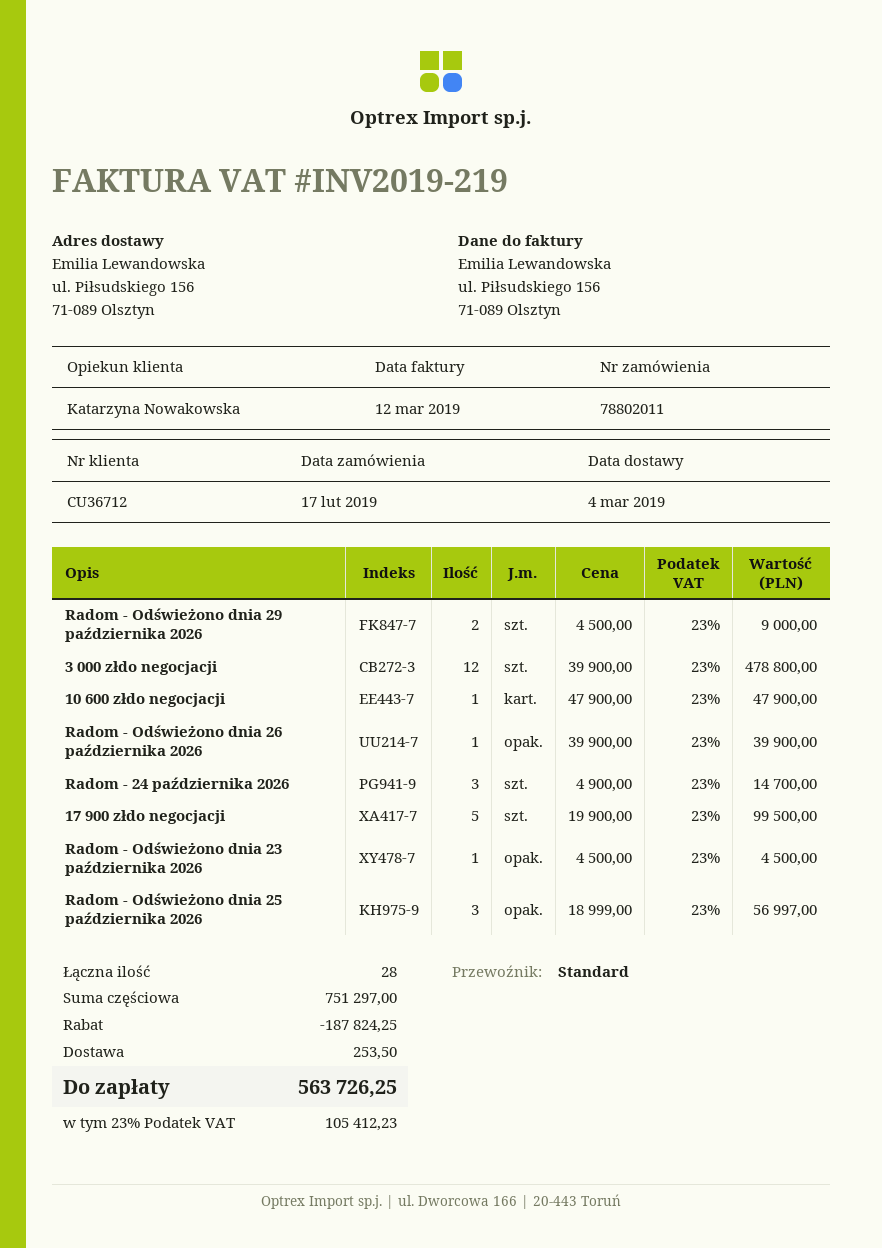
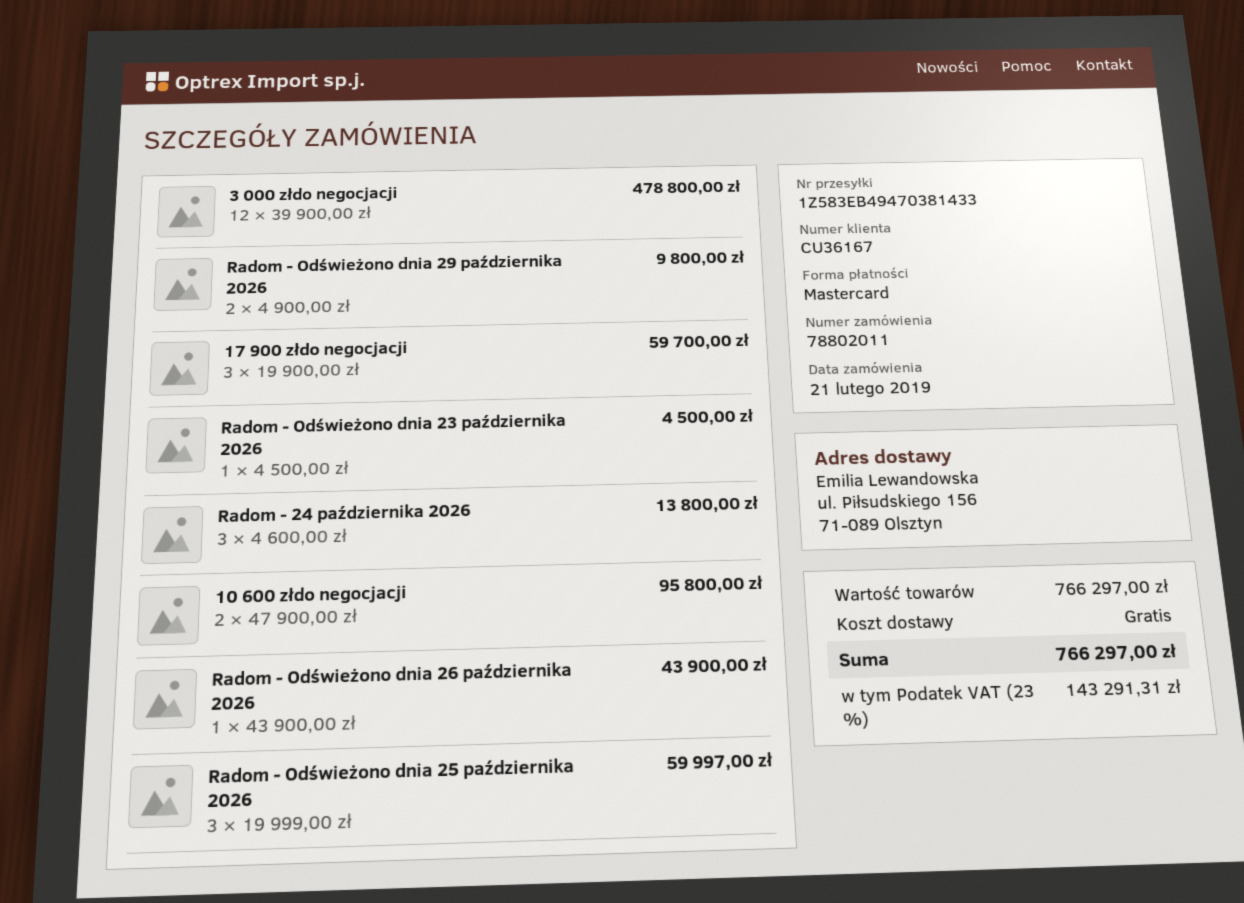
order date: 2019-02-17 -> 2019-02-21
customer number: CU36712 -> CU36167
Radom - Odświeżono dnia 29 października 2026: 2 x 4500.00 = 9000.00 -> 2 x 4900.00 = 9800.00
10 600 złdo negocjacji: 1 x 47900.00 = 47900.00 -> 2 x 47900.00 = 95800.00
Radom - Odświeżono dnia 26 października 2026: 1 x 39900.00 = 39900.00 -> 1 x 43900.00 = 43900.00
Radom - 24 października 2026: 3 x 4900.00 = 14700.00 -> 3 x 4600.00 = 13800.00
17 900 złdo negocjacji: 5 x 19900.00 = 99500.00 -> 3 x 19900.00 = 59700.00
Radom - Odświeżono dnia 25 października 2026: 3 x 18999.00 = 56997.00 -> 3 x 19999.00 = 59997.00
subtotal: 751297.00 -> 766297.00
discount: 187824.25 -> none
shipping: 253.50 -> 0.00
tax: 23% = 105412.23 -> 23% = 143291.31
total: 563726.25 -> 766297.00

